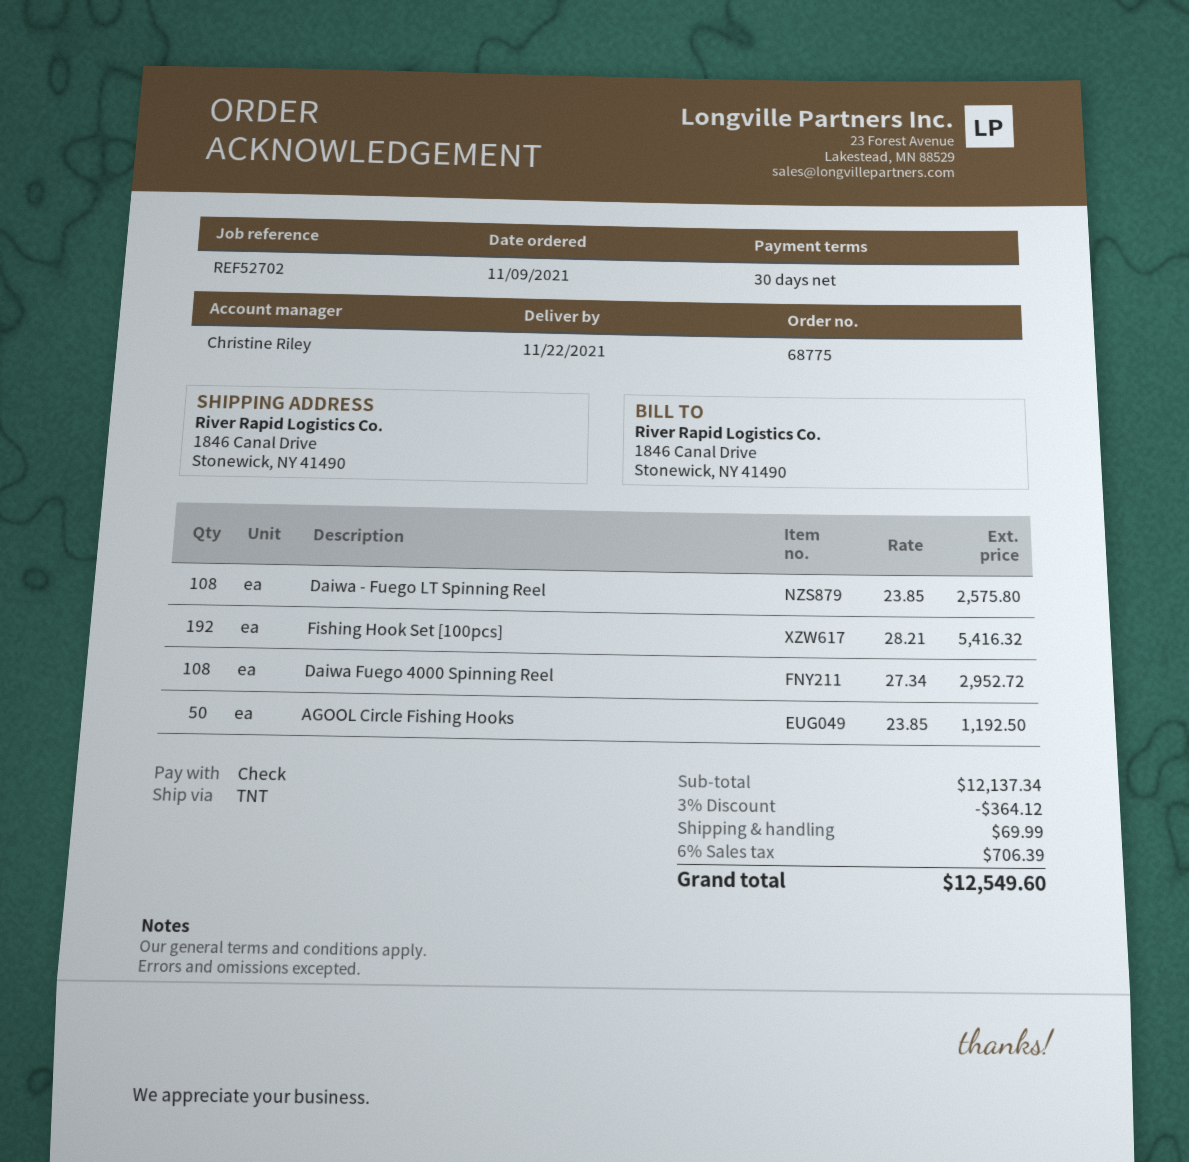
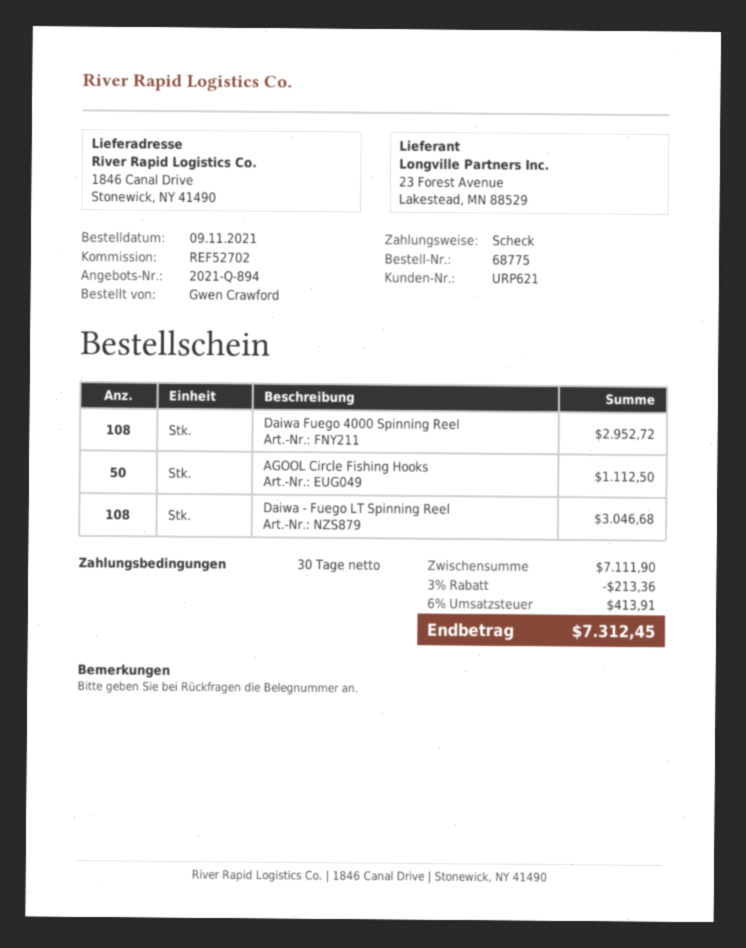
Daiwa - Fuego LT Spinning Reel: 108 for 2575.80 -> 108 for 3046.68
Fishing Hook Set [100pcs]: 192 for 5416.32 -> none
AGOOL Circle Fishing Hooks: 50 for 1192.50 -> 50 for 1112.50
subtotal: 12137.34 -> 7111.90
discount: 3% = 364.12 -> 3% = 213.36
shipping: 69.99 -> none
tax: 6% = 706.39 -> 6% = 413.91
total: 12549.60 -> 7312.45

